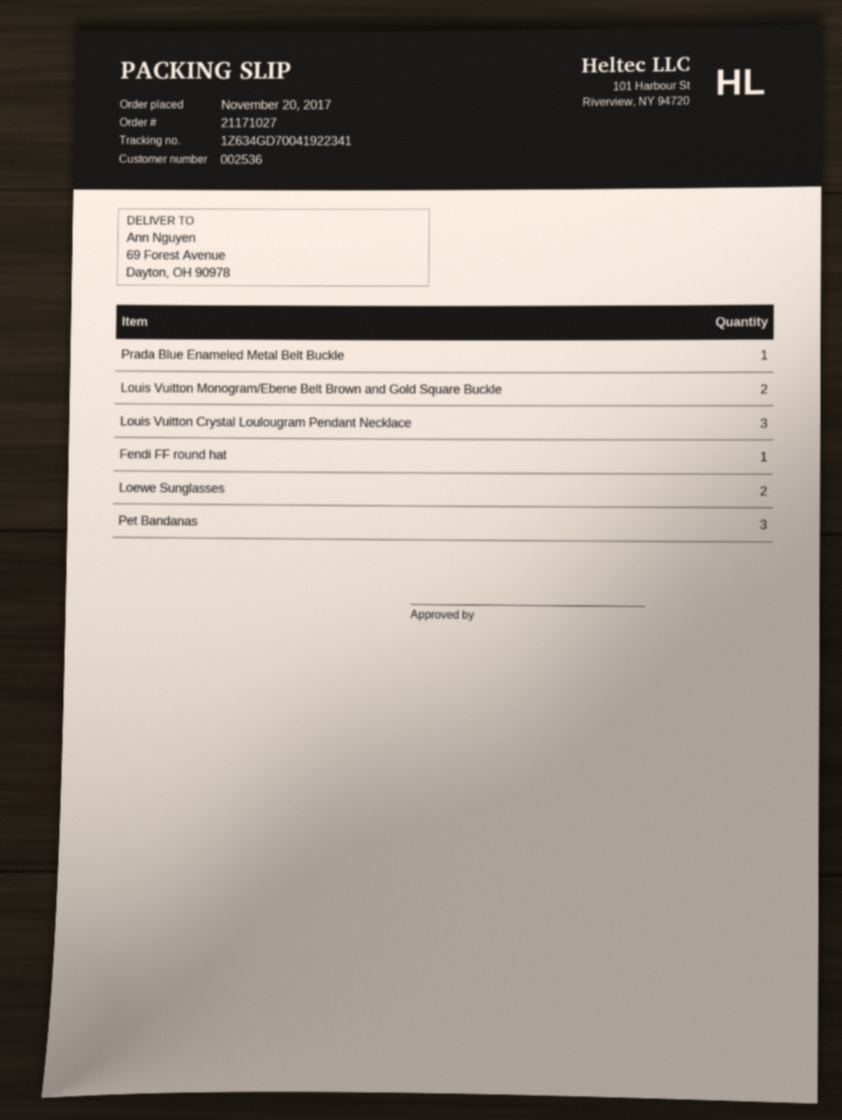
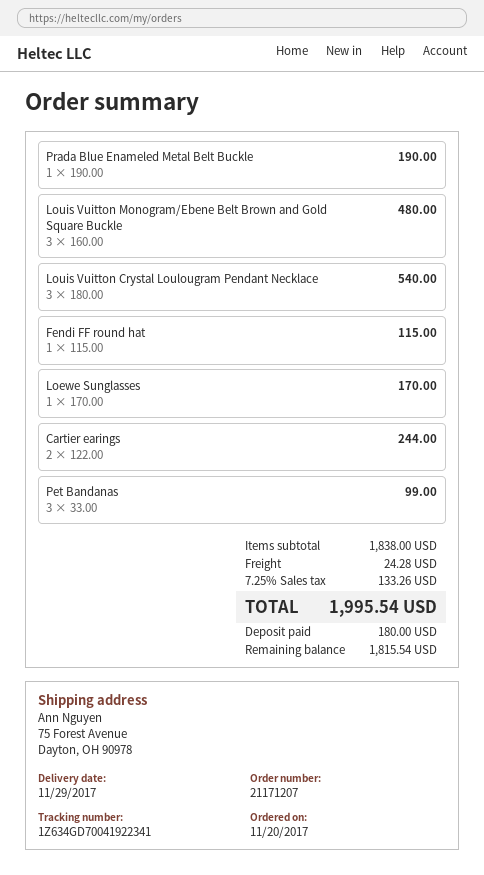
order number: 21171027 -> 21171207
ship to: 69 Forest Avenue, Dayton, OH 90978 -> 75 Forest Avenue, Dayton, OH 90978
Louis Vuitton Monogram/Ebene Belt Brown and Gold Square Buckle: 2 -> 3
Loewe Sunglasses: 2 -> 1
Cartier earings: none -> 2

